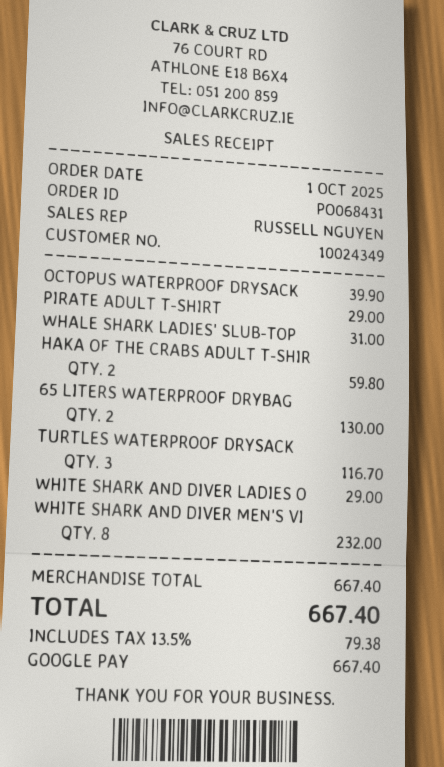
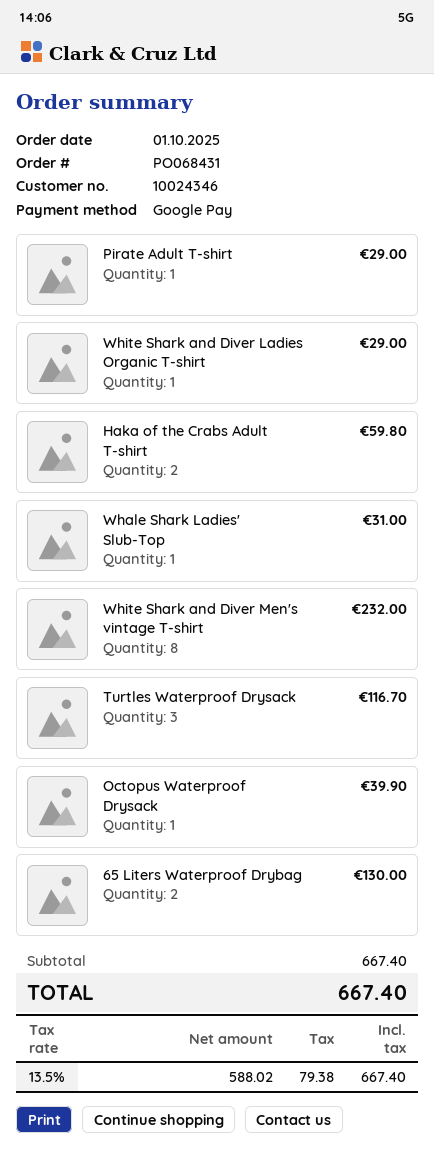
customer number: 10024349 -> 10024346

